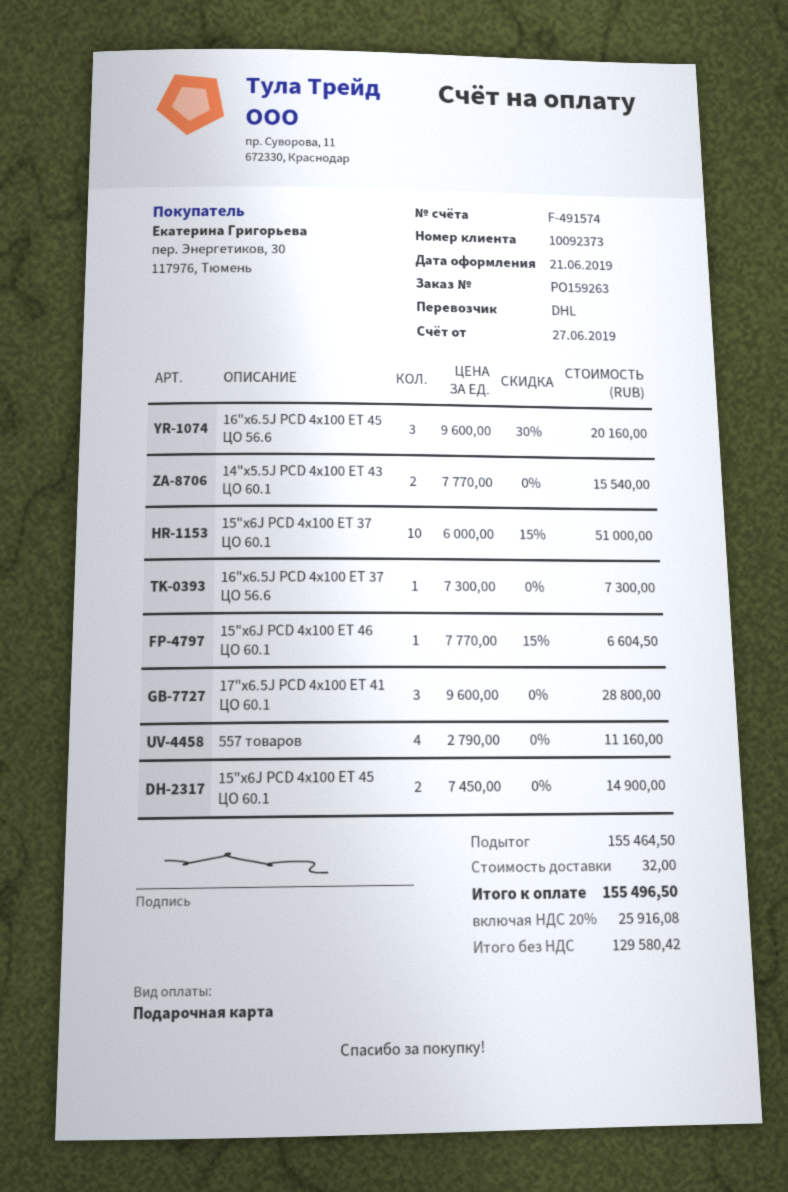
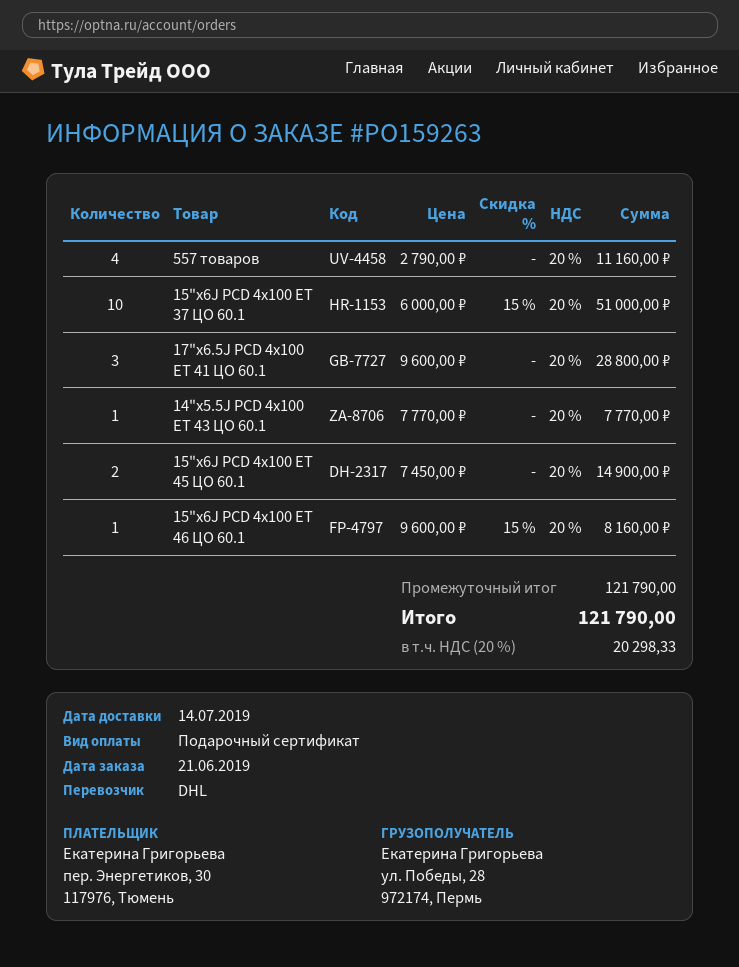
16"x6.5J PCD 4x100 ЕТ 45 ЦО 56.6: 3 x 9600.00 - 30% = 20160.00 -> none
14"x5.5J PCD 4x100 ЕТ 43 ЦО 60.1: 2 x 7770.00 = 15540.00 -> 1 x 7770.00 = 7770.00
16"x6.5J PCD 4x100 ЕТ 37 ЦО 56.6: 1 x 7300.00 = 7300.00 -> none
15"x6J PCD 4x100 ЕТ 46 ЦО 60.1: 1 x 7770.00 - 15% = 6604.50 -> 1 x 9600.00 - 15% = 8160.00
subtotal: 155464.50 -> 121790.00
shipping: 32.00 -> none
tax: 20% = 25916.08 -> 20% = 20298.33
total: 155496.50 -> 121790.00

